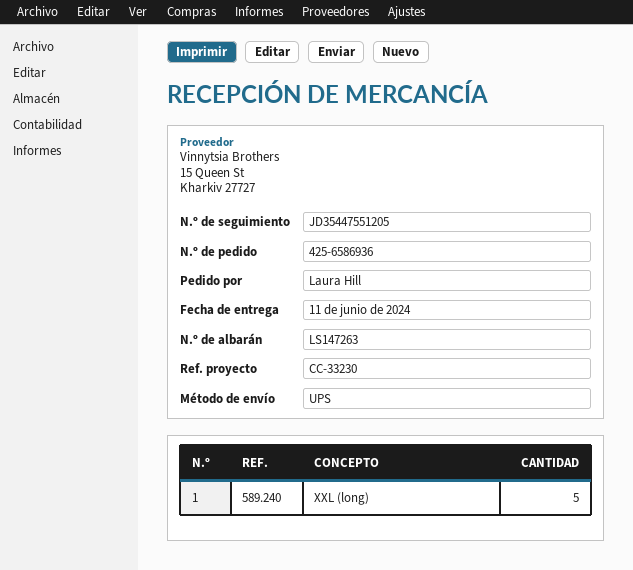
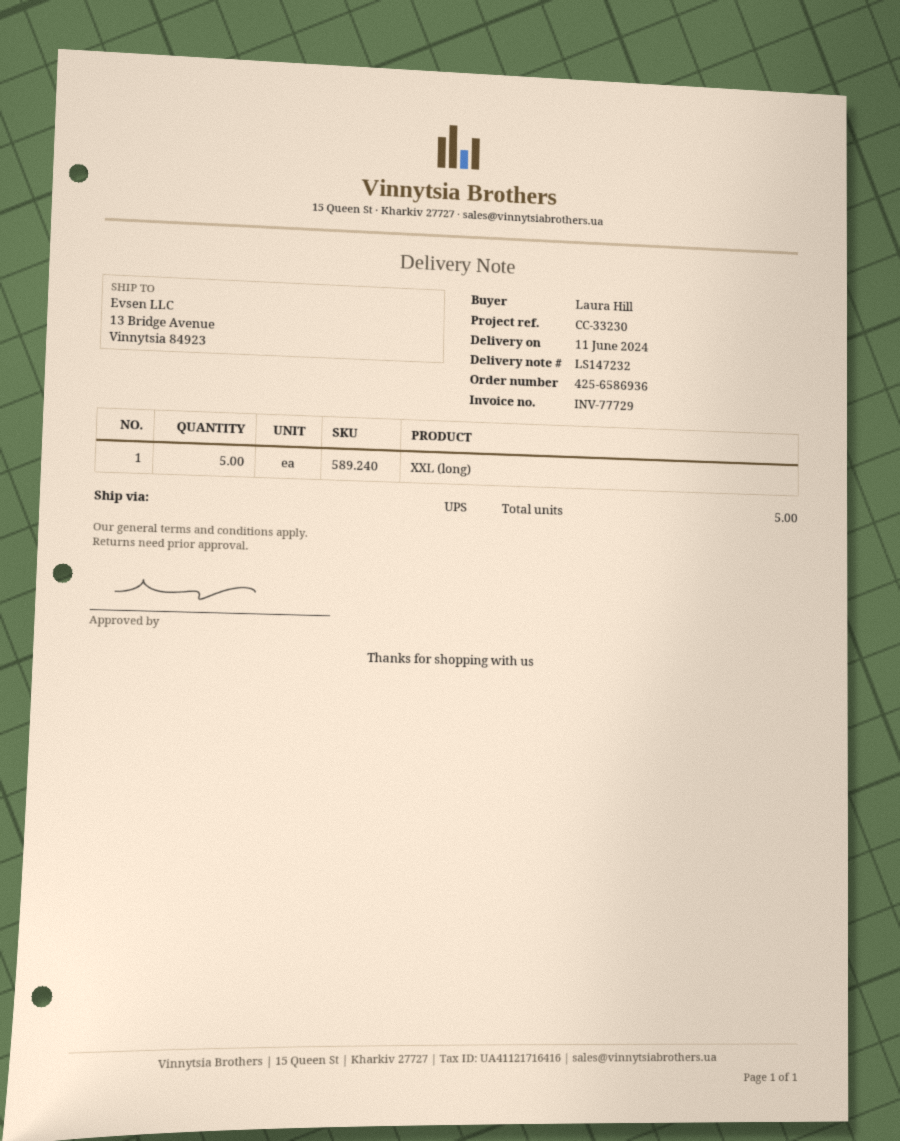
delivery note number: LS147263 -> LS147232

